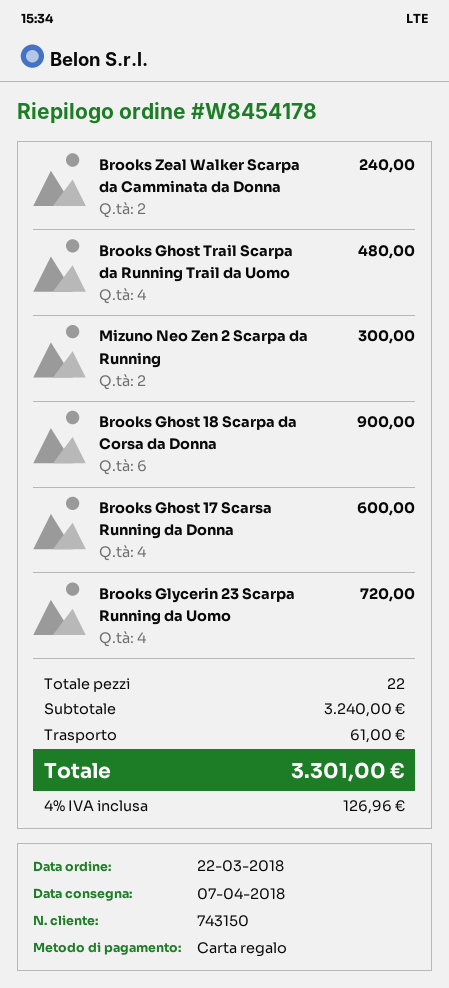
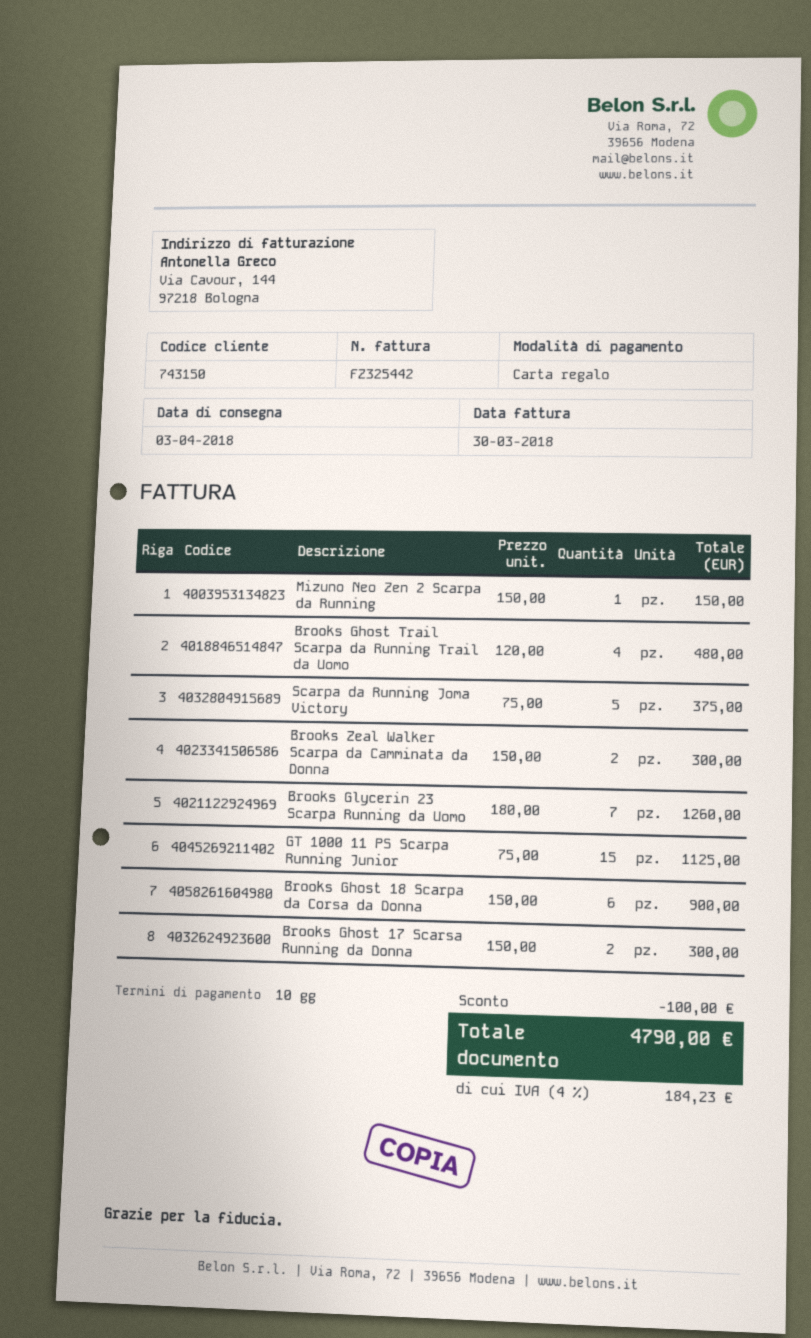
delivery date: 2018-04-07 -> 2018-04-03
Brooks Zeal Walker Scarpa da Camminata da Donna: 2 for 240.00 -> 2 for 300.00
Mizuno Neo Zen 2 Scarpa da Running: 2 for 300.00 -> 1 for 150.00
Brooks Ghost 17 Scarsa Running da Donna: 4 for 600.00 -> 2 for 300.00
Brooks Glycerin 23 Scarpa Running da Uomo: 4 for 720.00 -> 7 for 1260.00
Scarpa da Running Joma Victory: none -> 5 for 375.00
GT 1000 11 PS Scarpa Running Junior: none -> 15 for 1125.00
discount: none -> 100.00
shipping: 61.00 -> none
tax: 4% = 126.96 -> 4% = 184.23
total: 3301.00 -> 4790.00

